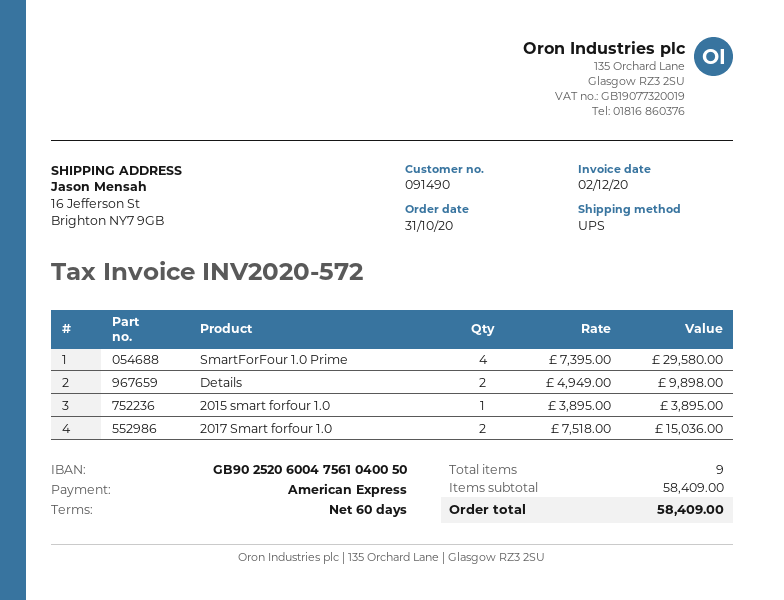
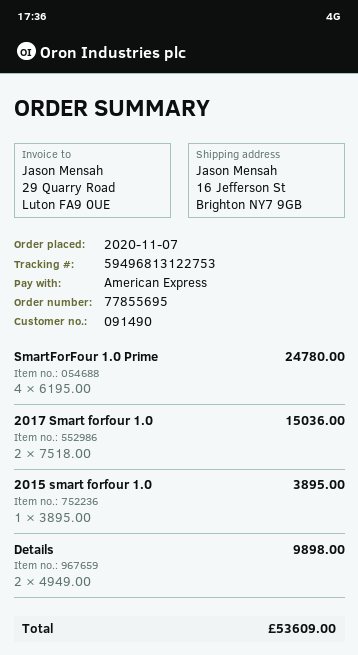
order date: 2020-10-31 -> 2020-11-07
SmartForFour 1.0 Prime: 4 x 7395.00 = 29580.00 -> 4 x 6195.00 = 24780.00
total: 58409.00 -> 53609.00

